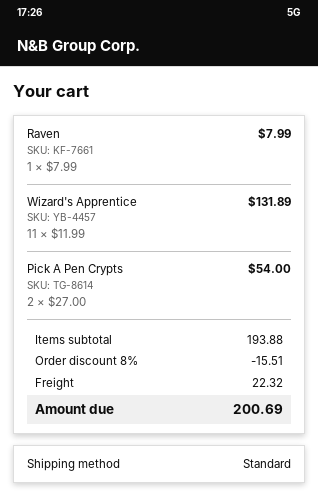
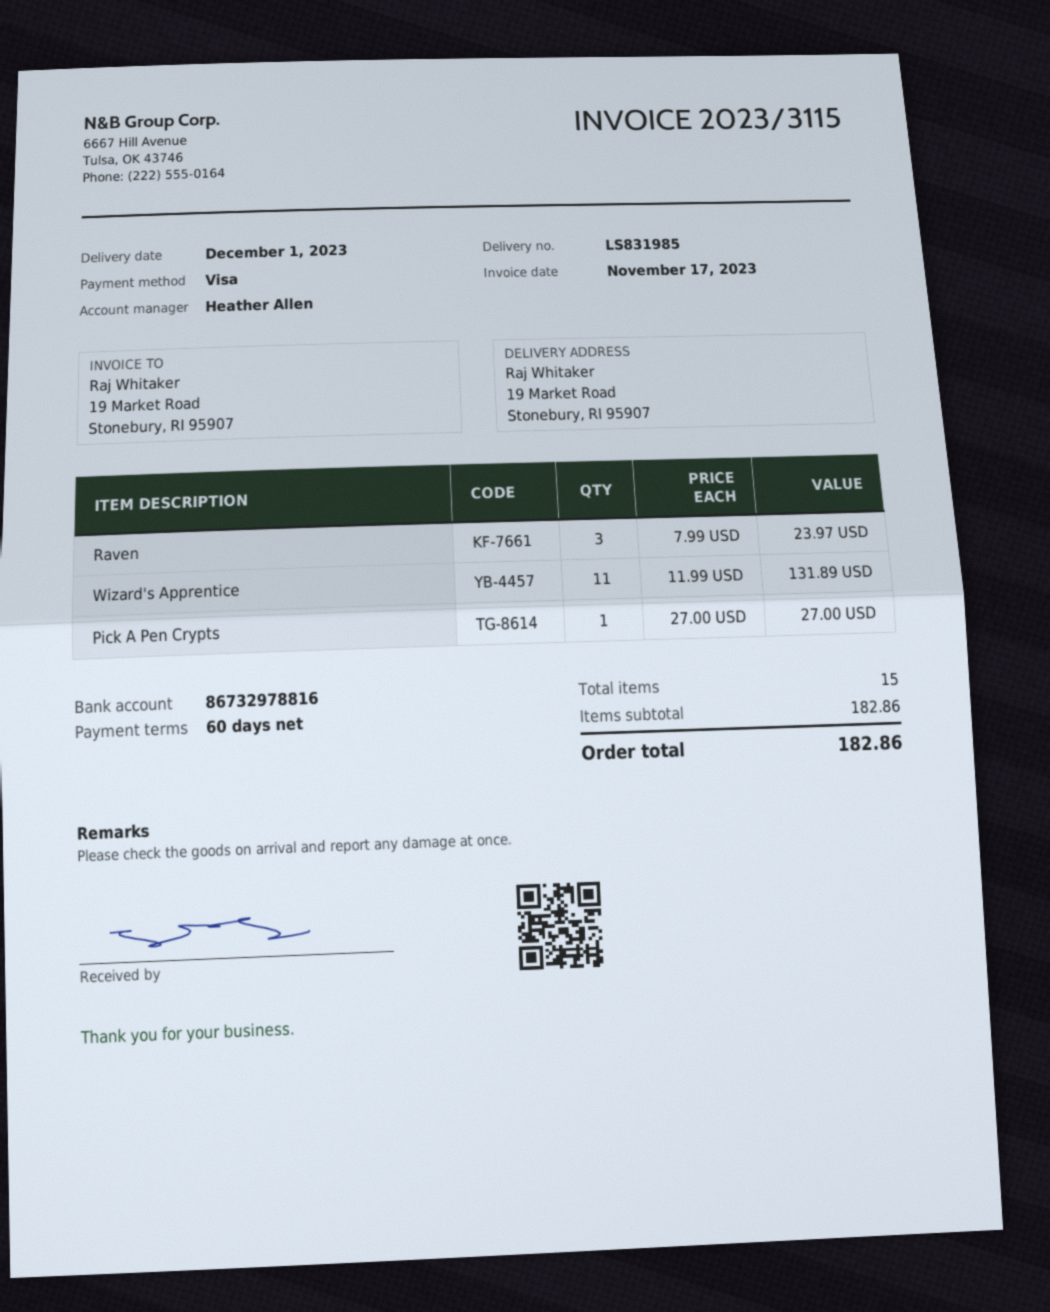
Raven: 1 x 7.99 = 7.99 -> 3 x 7.99 = 23.97
Pick A Pen Crypts: 2 x 27.00 = 54.00 -> 1 x 27.00 = 27.00
subtotal: 193.88 -> 182.86
discount: 8% = 15.51 -> none
shipping: 22.32 -> none
total: 200.69 -> 182.86

